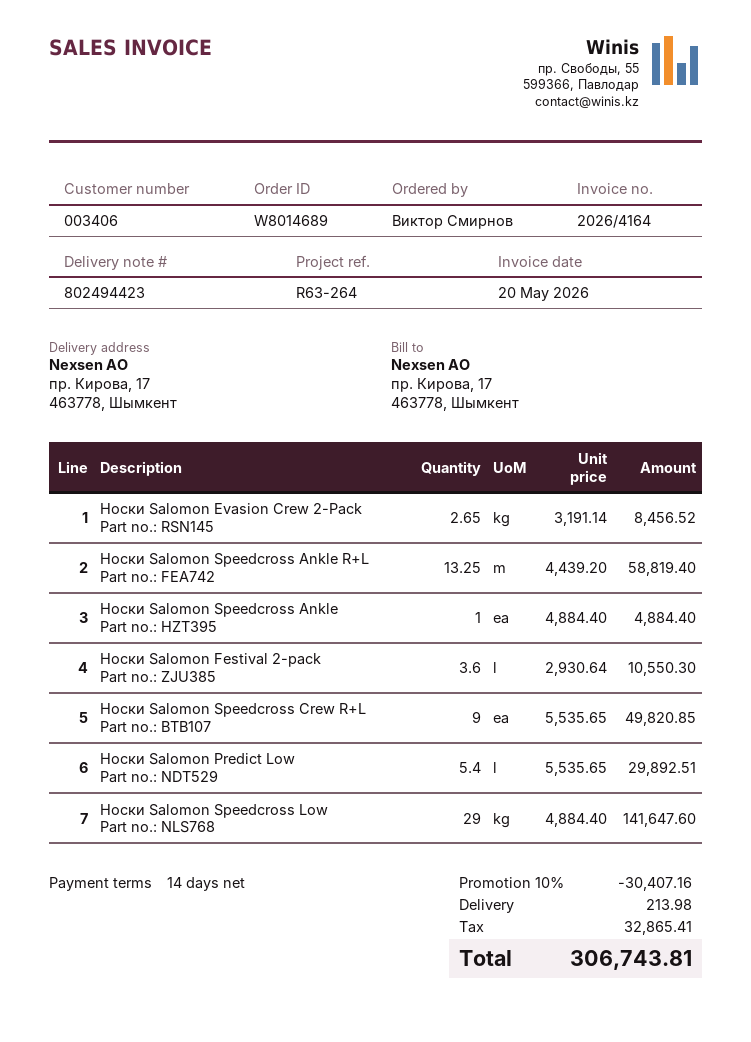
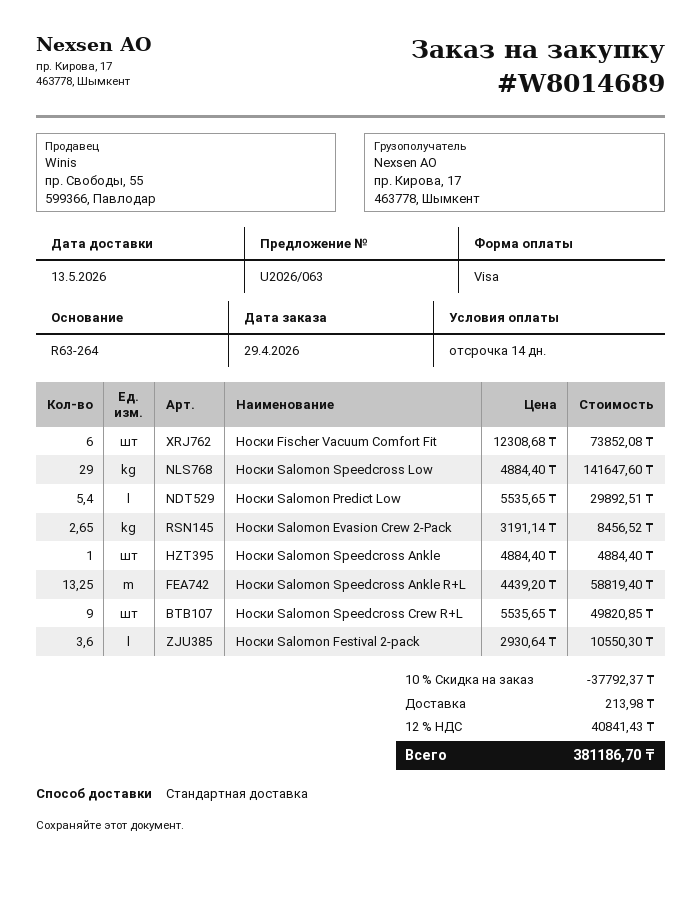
Носки Fischer Vacuum Сomfort Fit: none -> 6 x 12308.68 = 73852.08
discount: 10% = 30407.16 -> 10% = 37792.37
tax: 32865.41 -> 40841.43
total: 306743.81 -> 381186.70

